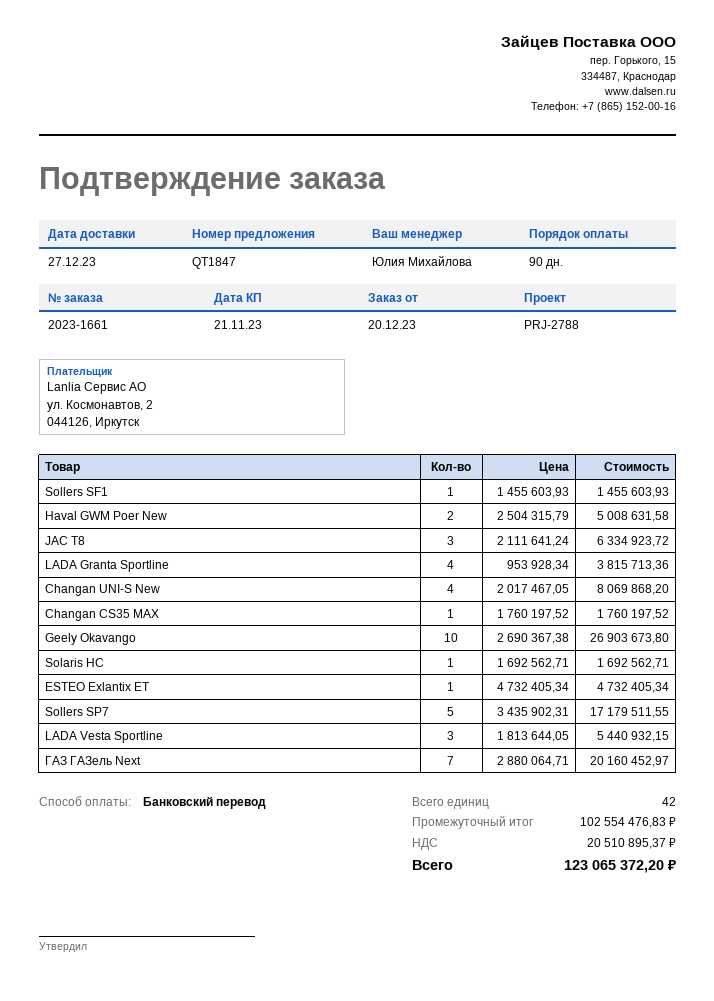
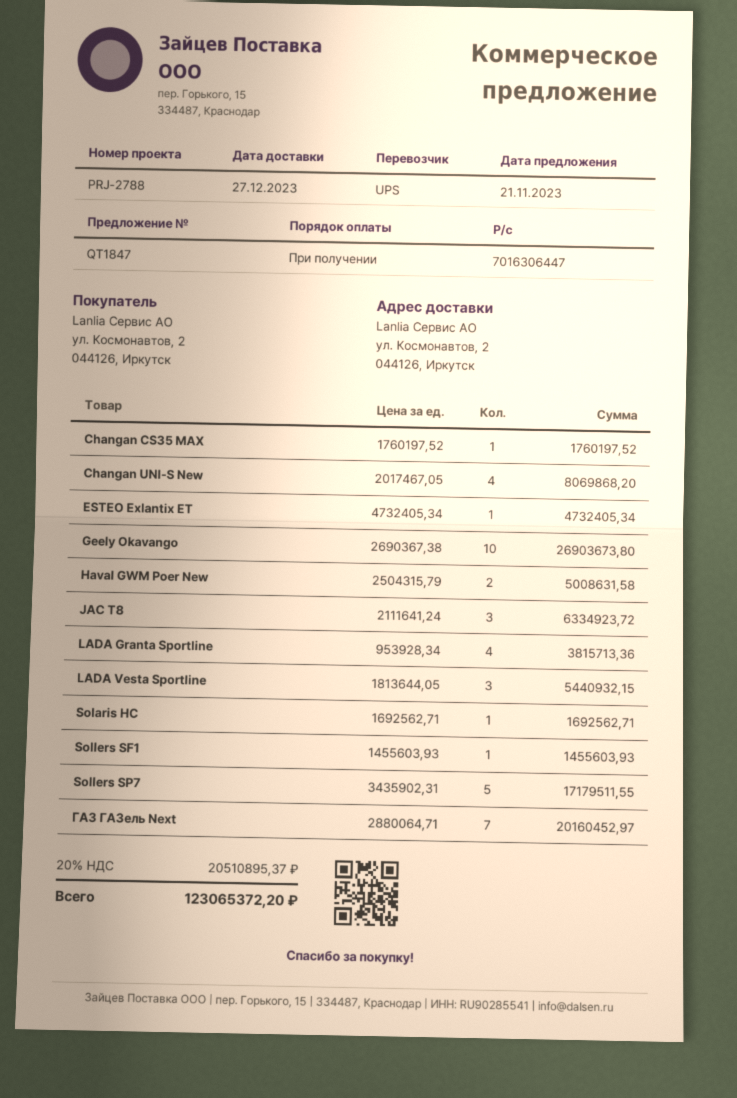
payment terms: 90 days -> on receipt

